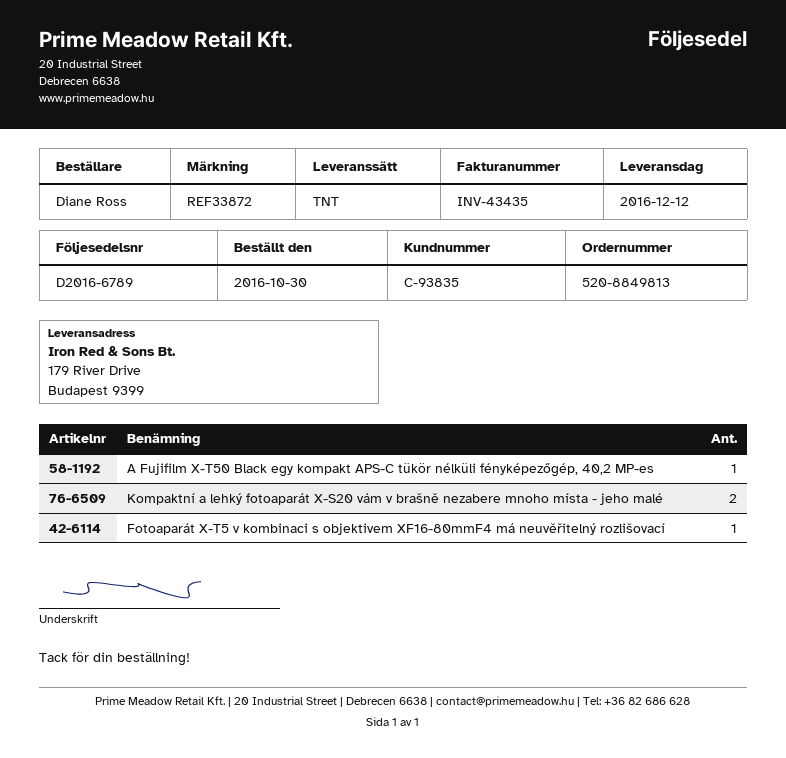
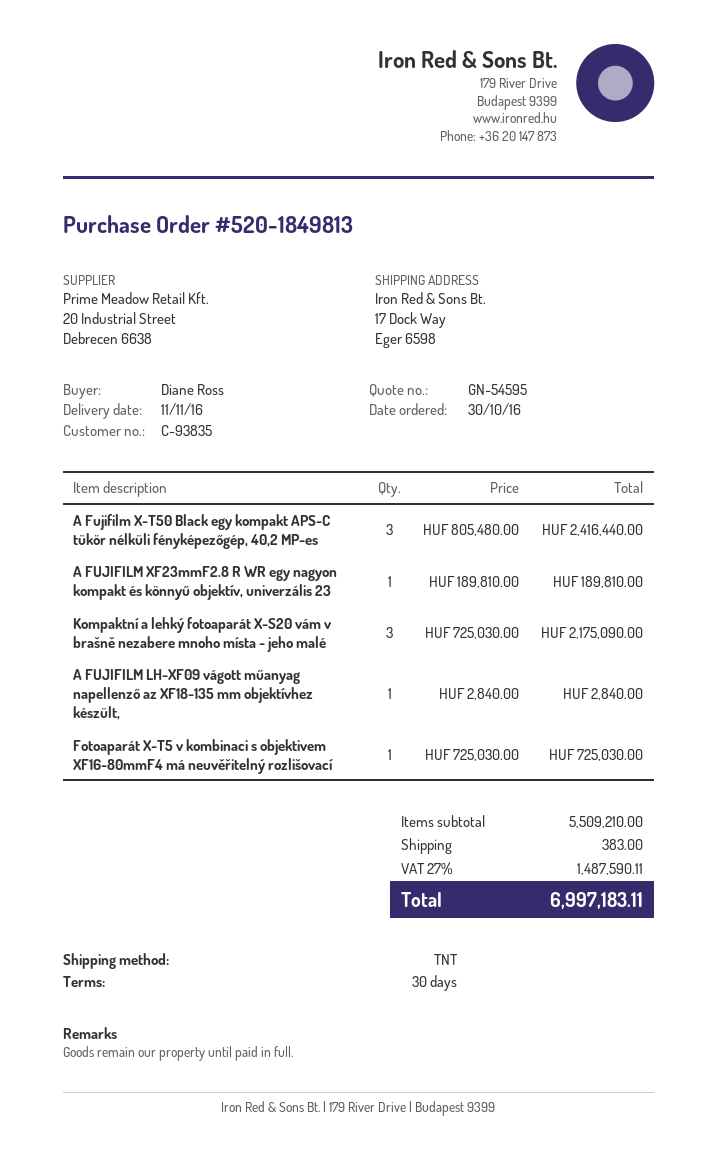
order number: 520-8849813 -> 520-1849813
delivery date: 2016-12-12 -> 2016-11-11
ship to: 179 River Drive, Budapest 9399 -> 17 Dock Way, Eger 6598
A Fujifilm X-T50 Black egy kompakt APS-C tükör nélküli fényképezőgép, 40,2 MP-es: 1 -> 3
Kompaktní a lehký fotoaparát X-S20 vám v brašně nezabere mnoho místa - jeho malé: 2 -> 3
A FUJIFILM XF23mmF2.8 R WR egy nagyon kompakt és könnyű objektív, univerzális 23: none -> 1
A FUJIFILM LH-XF09 vágott műanyag napellenző az XF18-135 mm objektívhez készült,: none -> 1

